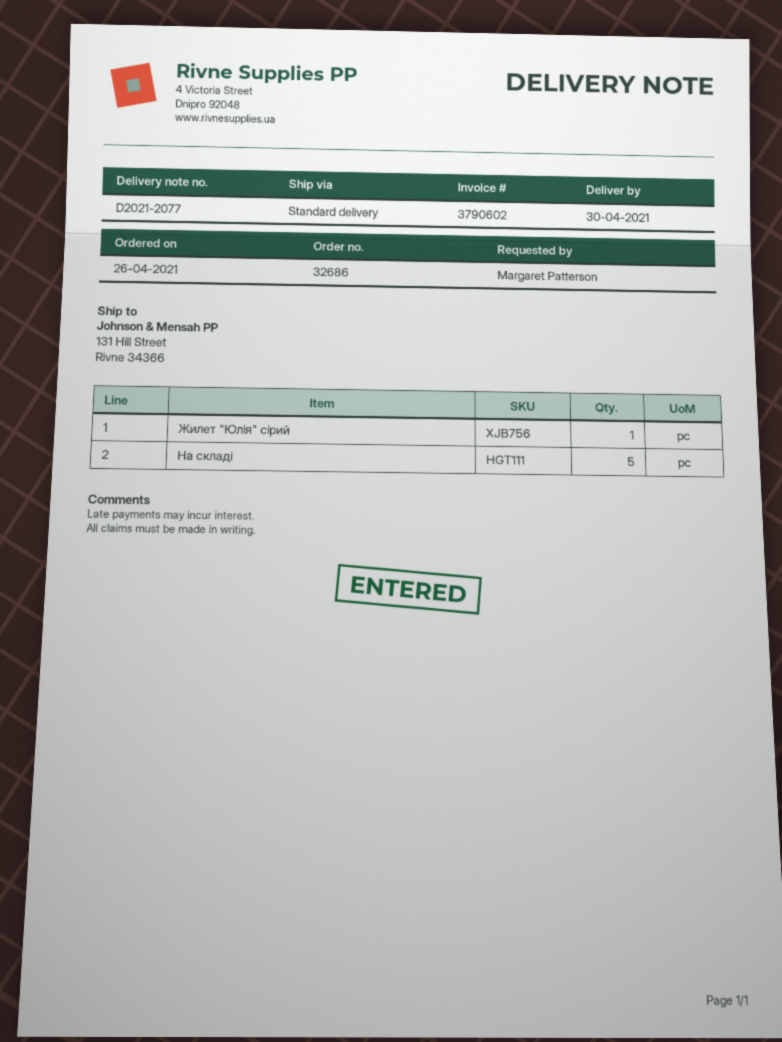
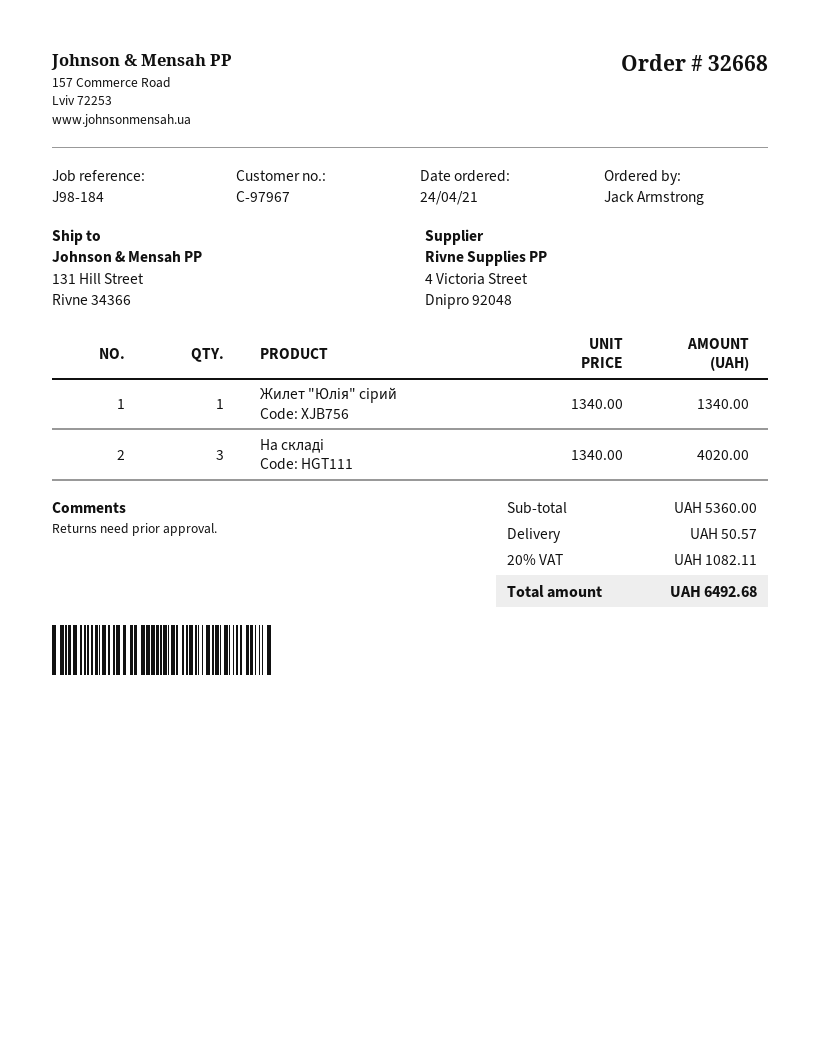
order number: 32686 -> 32668
order date: 2021-04-26 -> 2021-04-24
ordered by: Margaret Patterson -> Jack Armstrong
На складі: 5 -> 3

